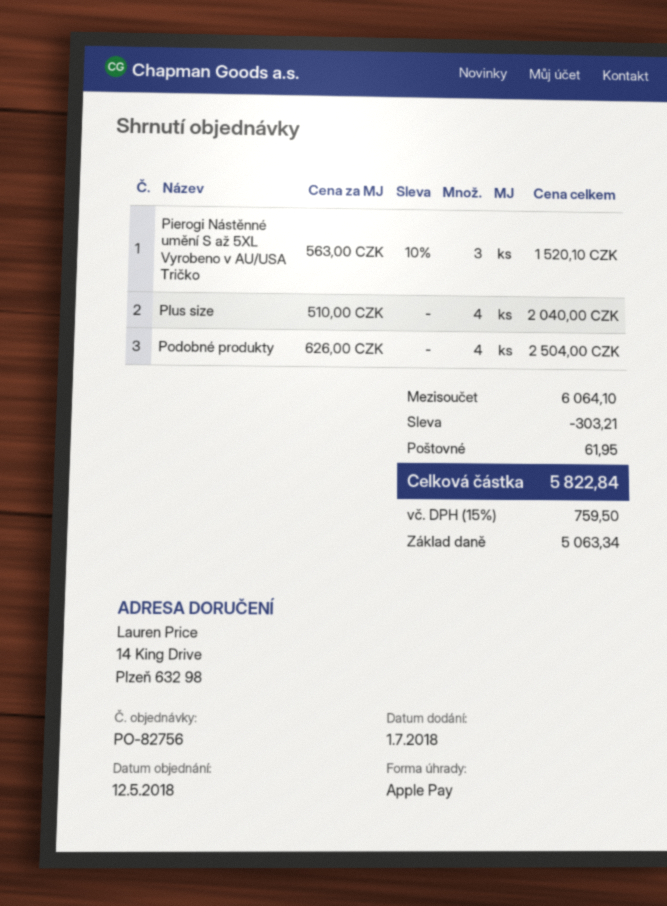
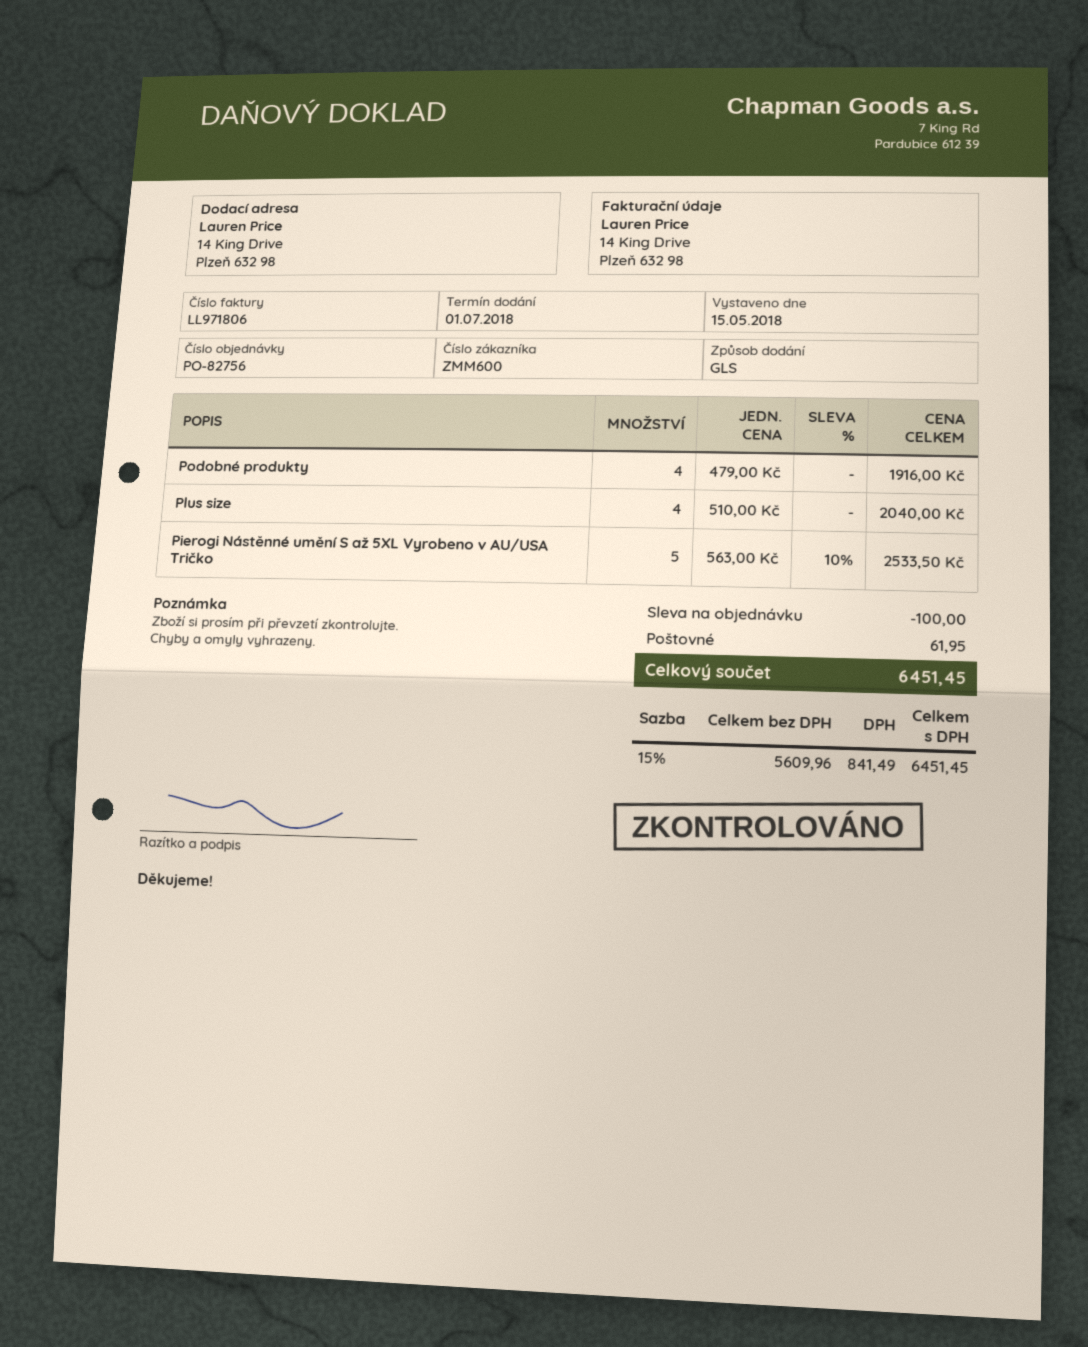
Pierogi Nástěnné umění S až 5XL Vyrobeno v AU/USA Tričko: 3 x 563.00 - 10% = 1520.10 -> 5 x 563.00 - 10% = 2533.50
Podobné produkty: 4 x 626.00 = 2504.00 -> 4 x 479.00 = 1916.00
discount: 303.21 -> 100.00
net: 5063.34 -> 5609.96
tax: 15% = 759.50 -> 15% = 841.49
total: 5822.84 -> 6451.45

